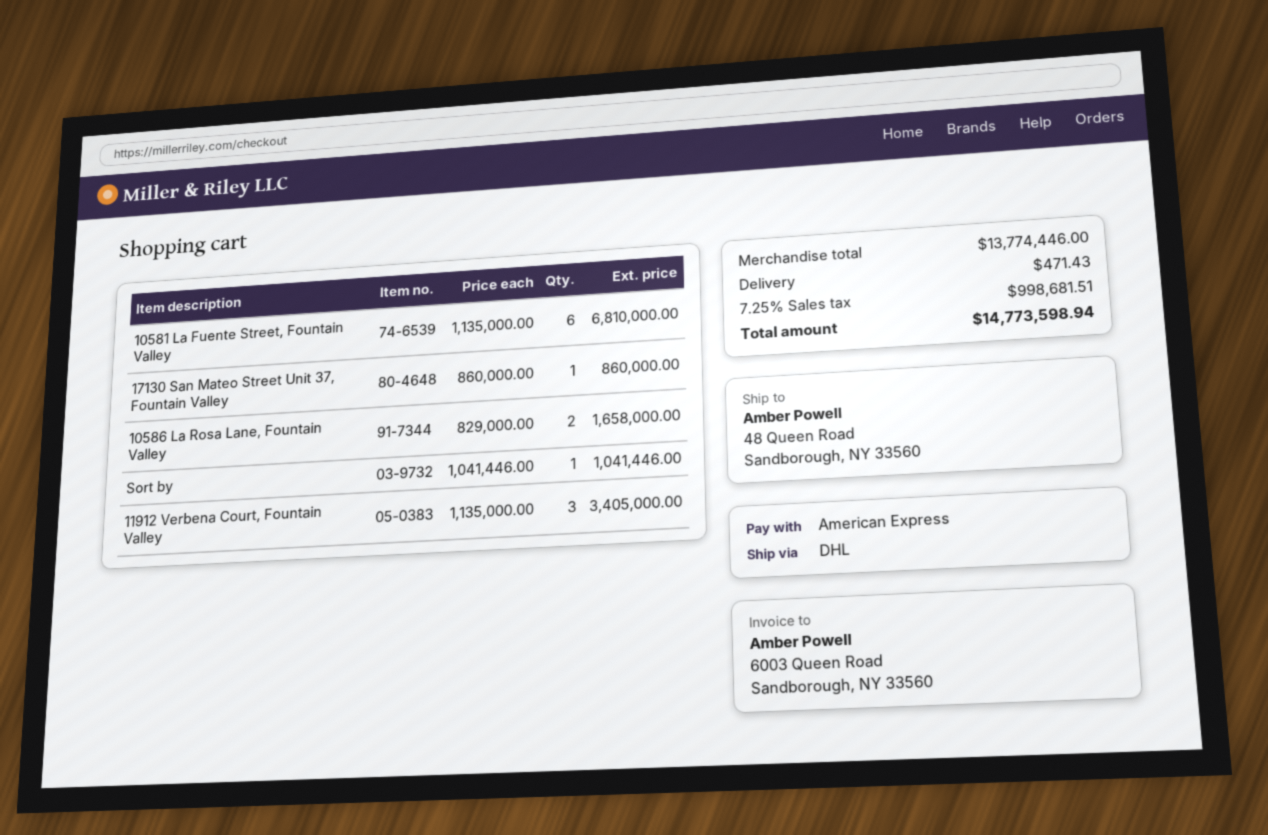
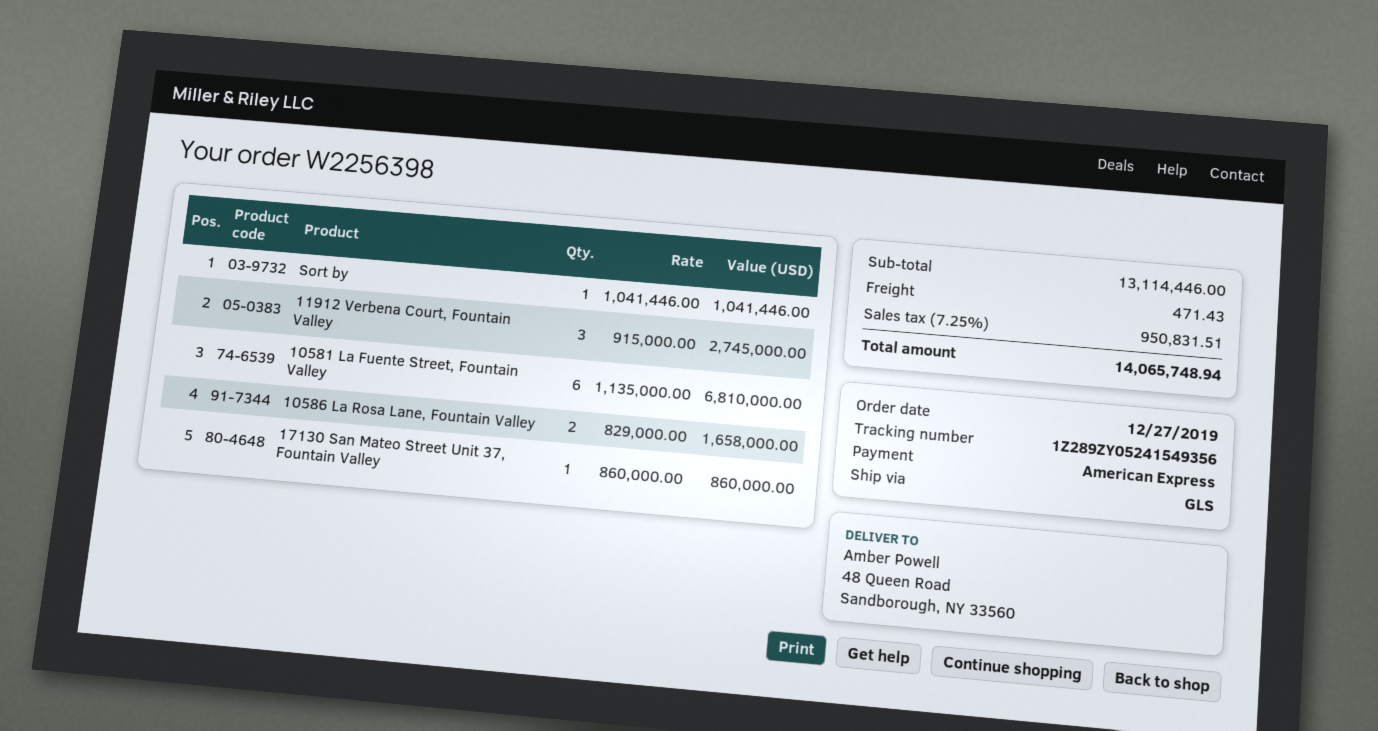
shipping method: DHL -> GLS
11912 Verbena Court, Fountain Valley: 3 x 1135000.00 = 3405000.00 -> 3 x 915000.00 = 2745000.00
subtotal: 13774446.00 -> 13114446.00
tax: 7.25% = 998681.51 -> 7.25% = 950831.51
total: 14773598.94 -> 14065748.94

